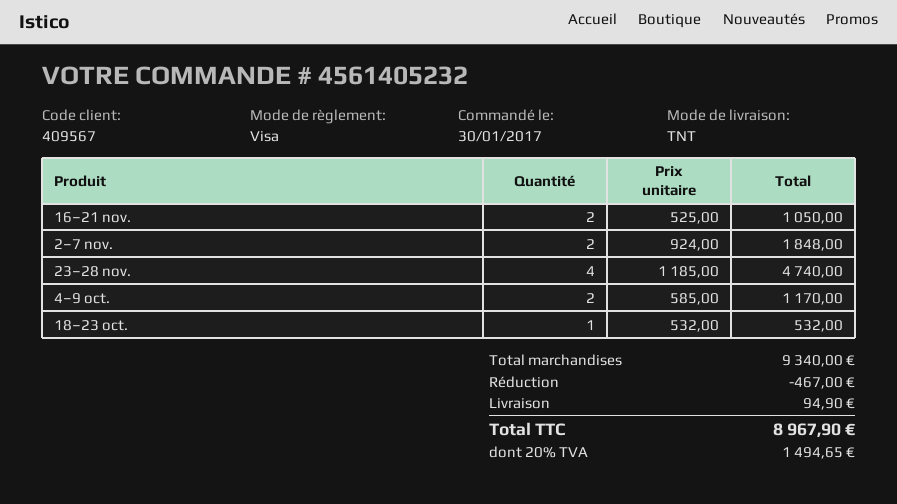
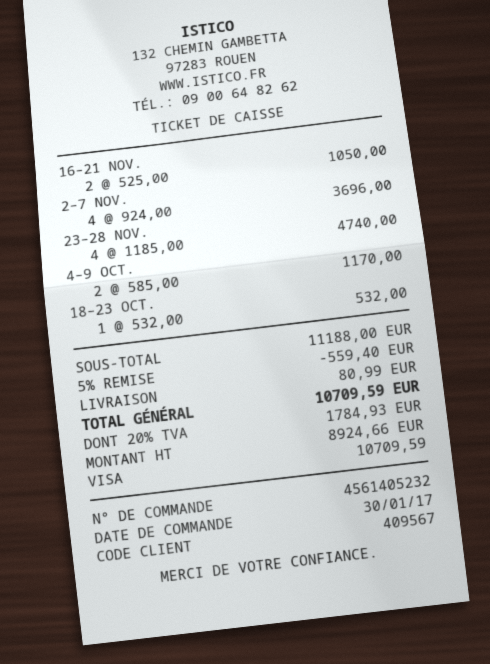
2–7 nov.: 2 x 924.00 = 1848.00 -> 4 x 924.00 = 3696.00
subtotal: 9340.00 -> 11188.00
discount: 467.00 -> 559.40
shipping: 94.90 -> 80.99
tax: 20% = 1494.65 -> 20% = 1784.93
total: 8967.90 -> 10709.59

